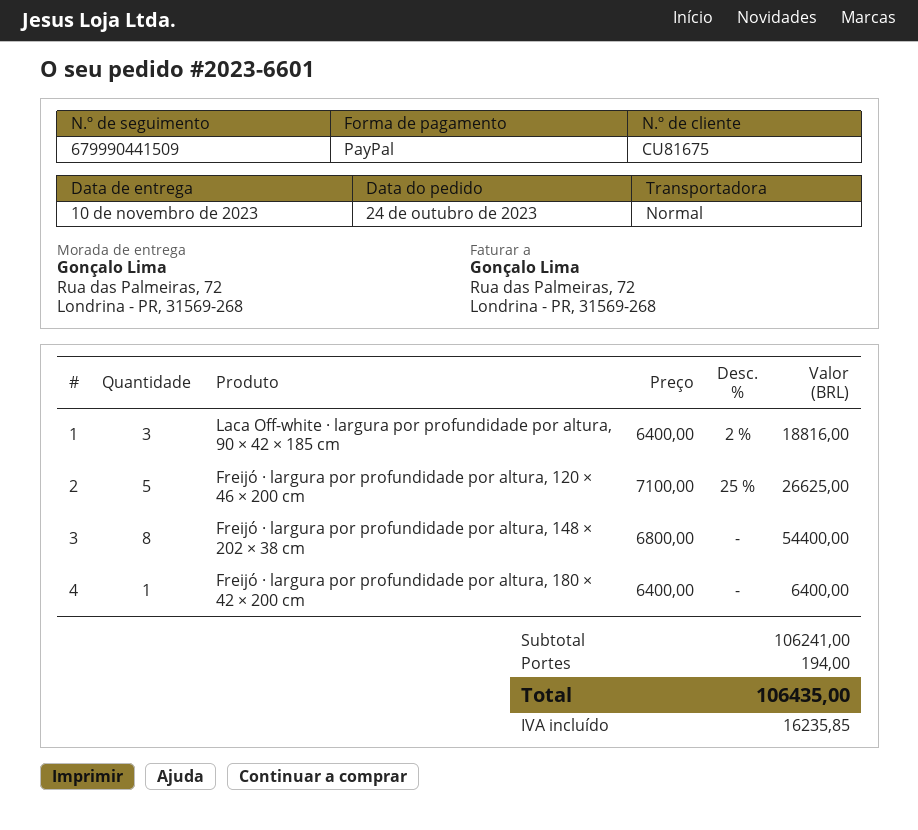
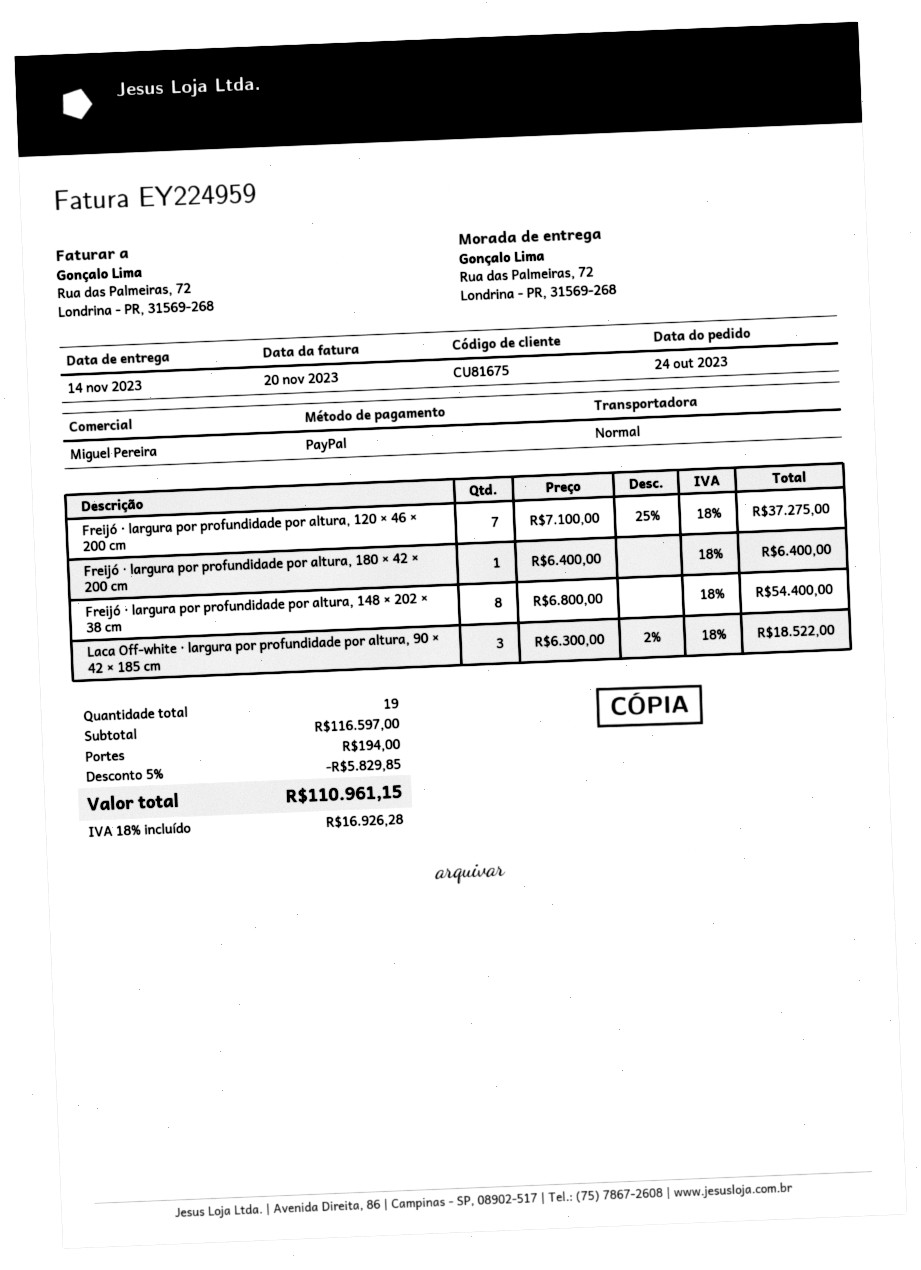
delivery date: 2023-11-10 -> 2023-11-14
Laca Off-white · largura por profundidade por altura, 90 × 42 × 185 cm: 3 x 6400.00 - 2% = 18816.00 -> 3 x 6300.00 - 2% = 18522.00
Freijó · largura por profundidade por altura, 120 × 46 × 200 cm: 5 x 7100.00 - 25% = 26625.00 -> 7 x 7100.00 - 25% = 37275.00
subtotal: 106241.00 -> 116597.00
discount: none -> 5% = 5829.85
tax: 16235.85 -> 16926.28
total: 106435.00 -> 110961.15

